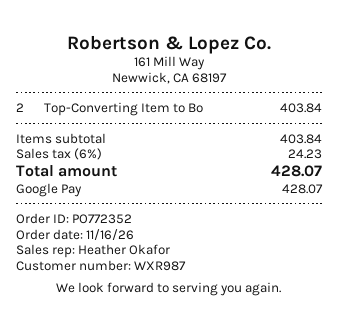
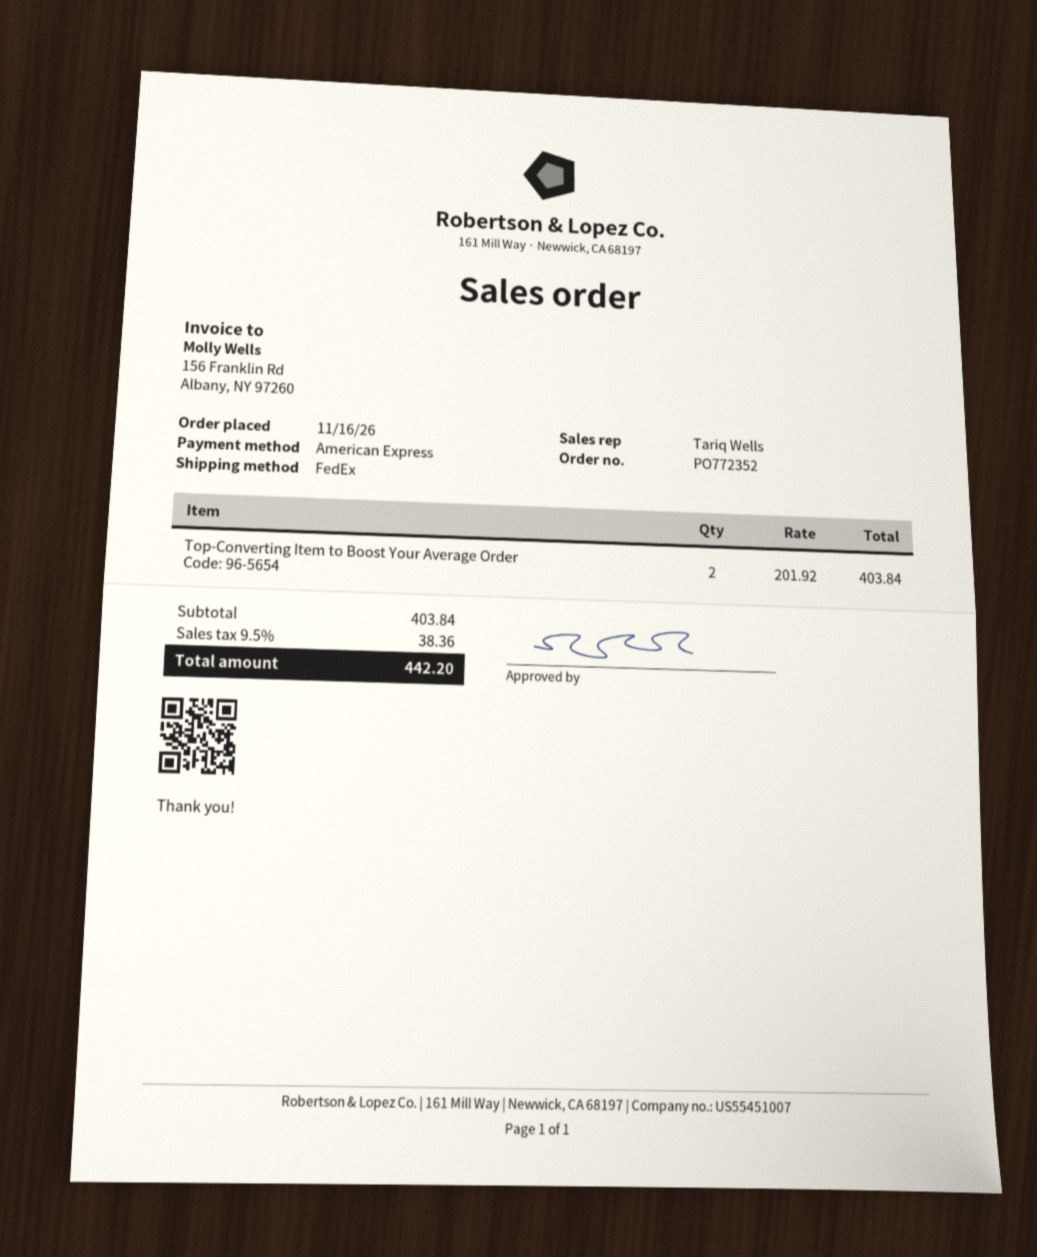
sales rep: Heather Okafor -> Tariq Wells
payment method: Google Pay -> American Express
tax: 6% = 24.23 -> 9.5% = 38.36
total: 428.07 -> 442.20

